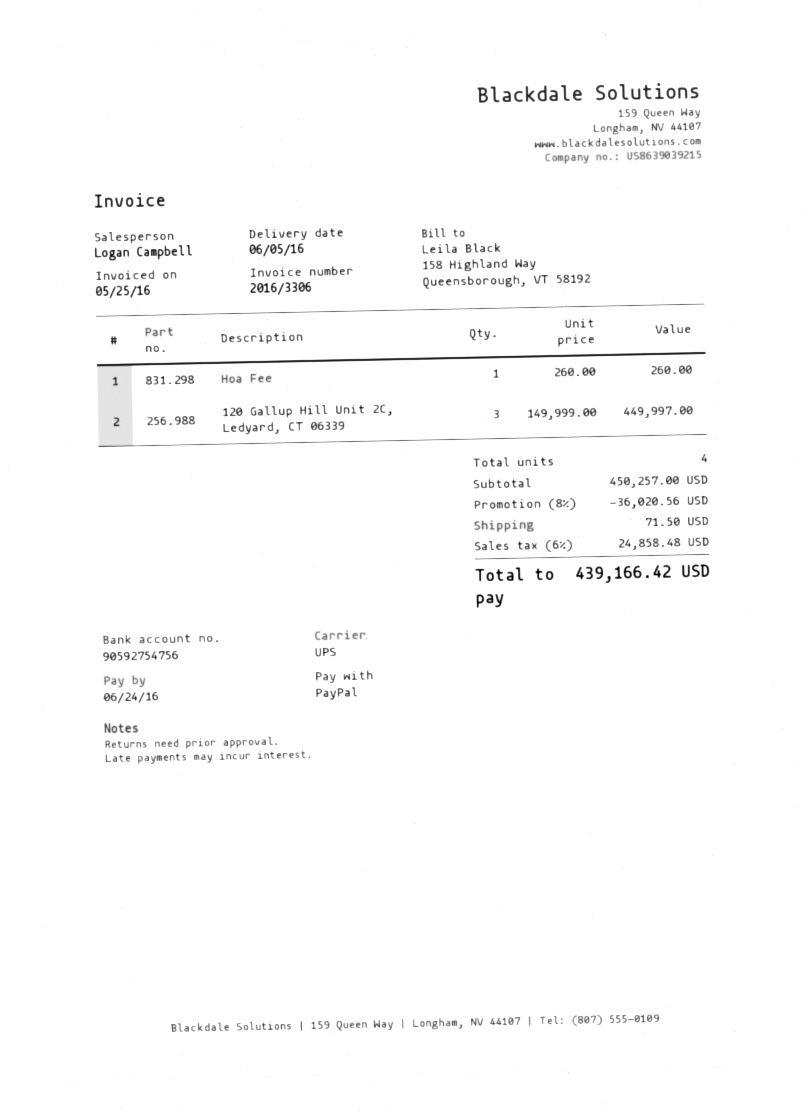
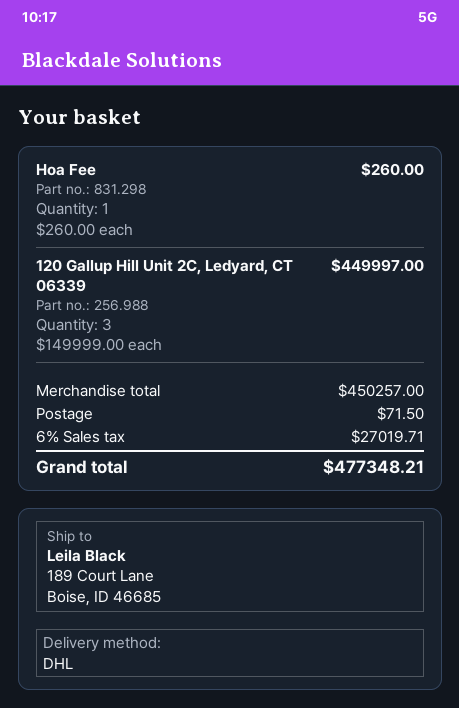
shipping method: UPS -> DHL
discount: 8% = 36020.56 -> none
tax: 6% = 24858.48 -> 6% = 27019.71
total: 439166.42 -> 477348.21

